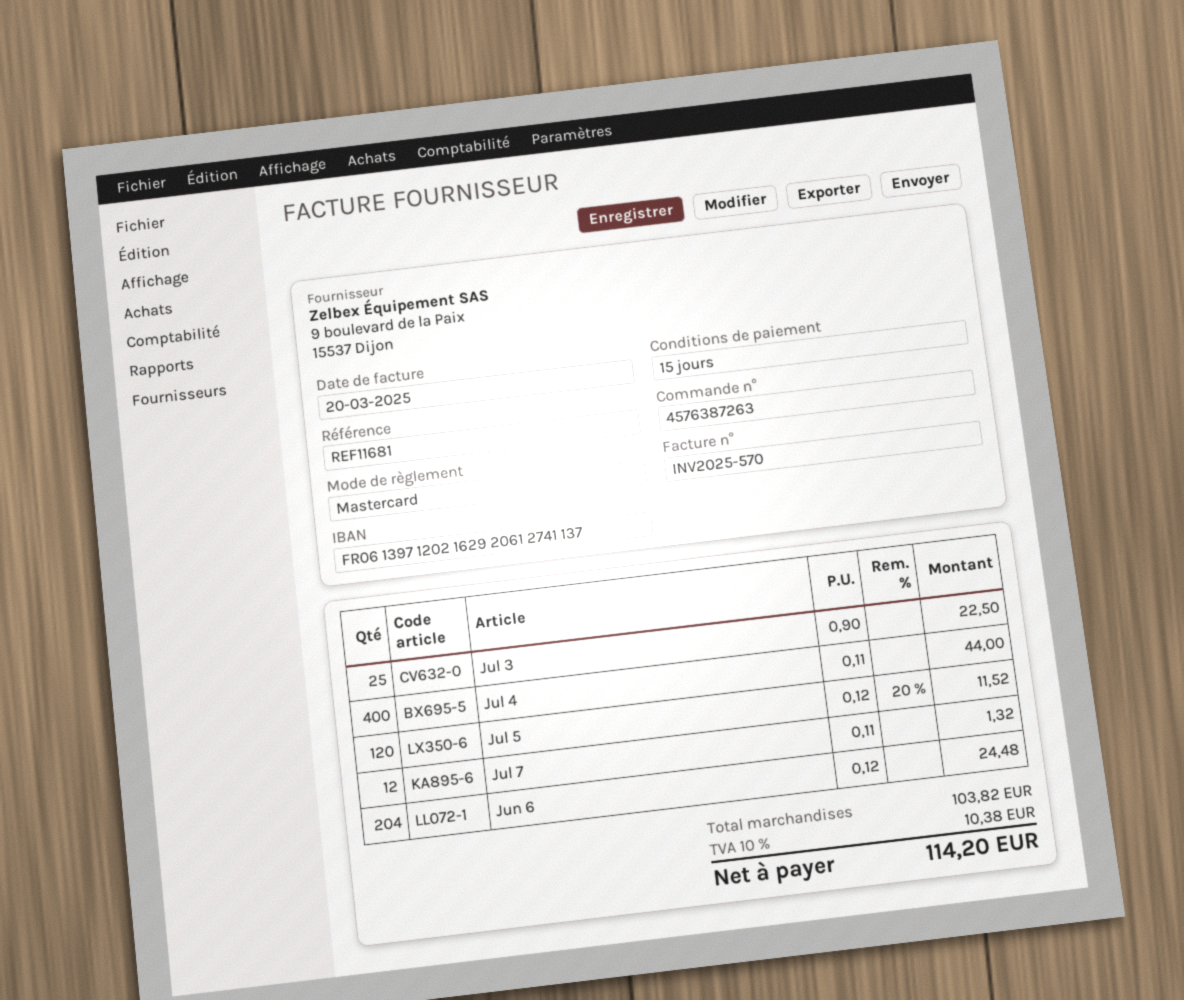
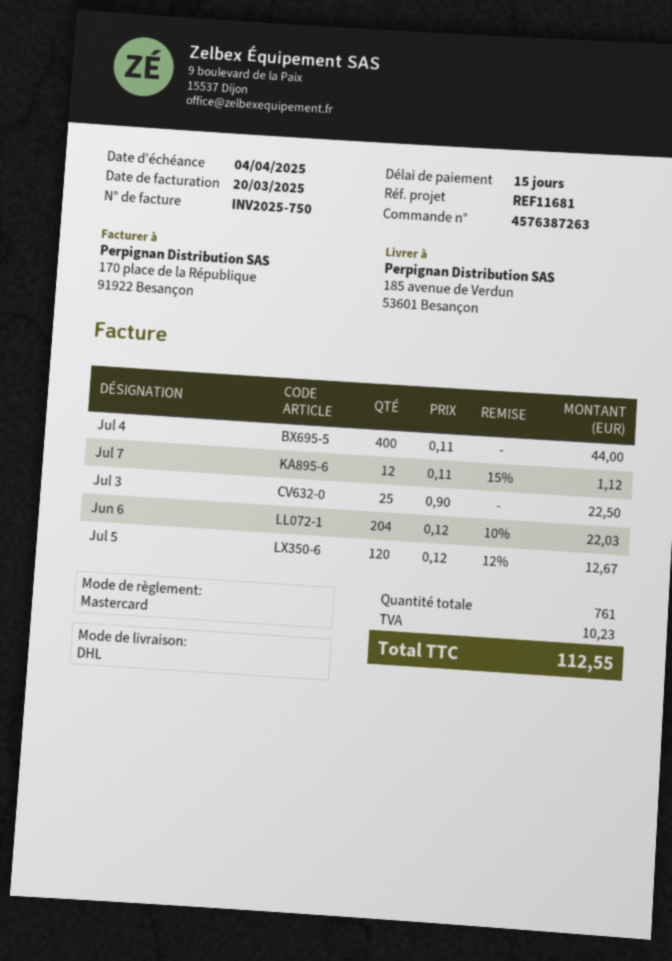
invoice number: INV2025-570 -> INV2025-750
Jul 5: 120 x 0.12 - 20% = 11.52 -> 120 x 0.12 - 12% = 12.67
Jul 7: 12 x 0.11 = 1.32 -> 12 x 0.11 - 15% = 1.12
Jun 6: 204 x 0.12 = 24.48 -> 204 x 0.12 - 10% = 22.03
tax: 10.38 -> 10.23
total: 114.20 -> 112.55

